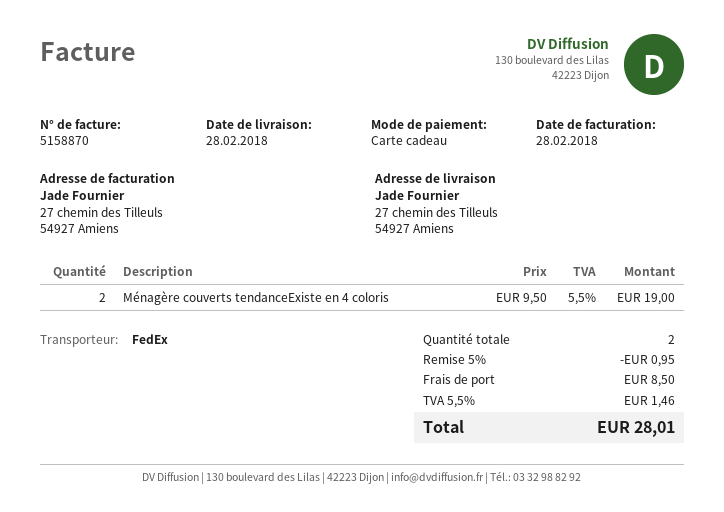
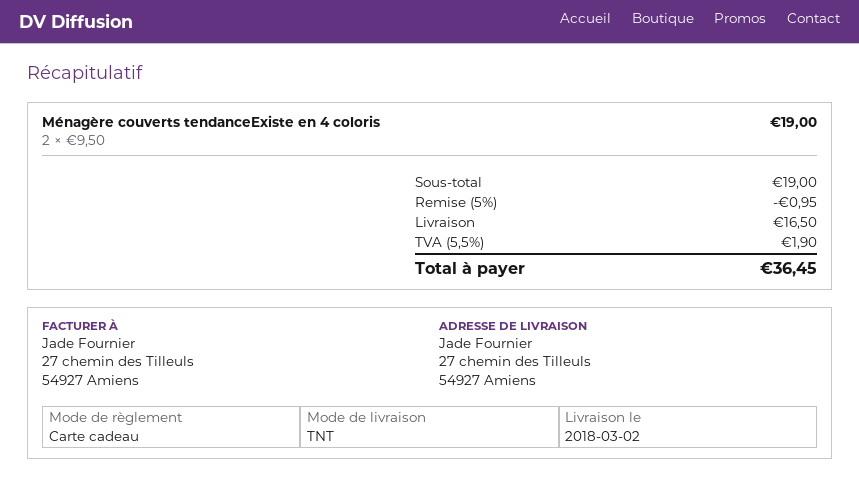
delivery date: 2018-02-28 -> 2018-03-02
shipping method: FedEx -> TNT
shipping: 8.50 -> 16.50
tax: 5.5% = 1.46 -> 5.5% = 1.90
total: 28.01 -> 36.45

